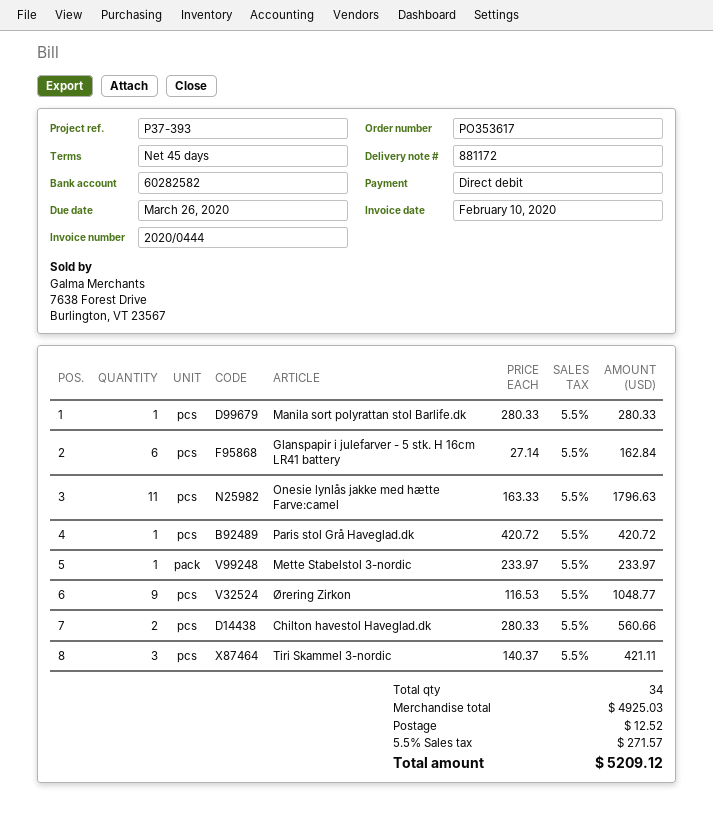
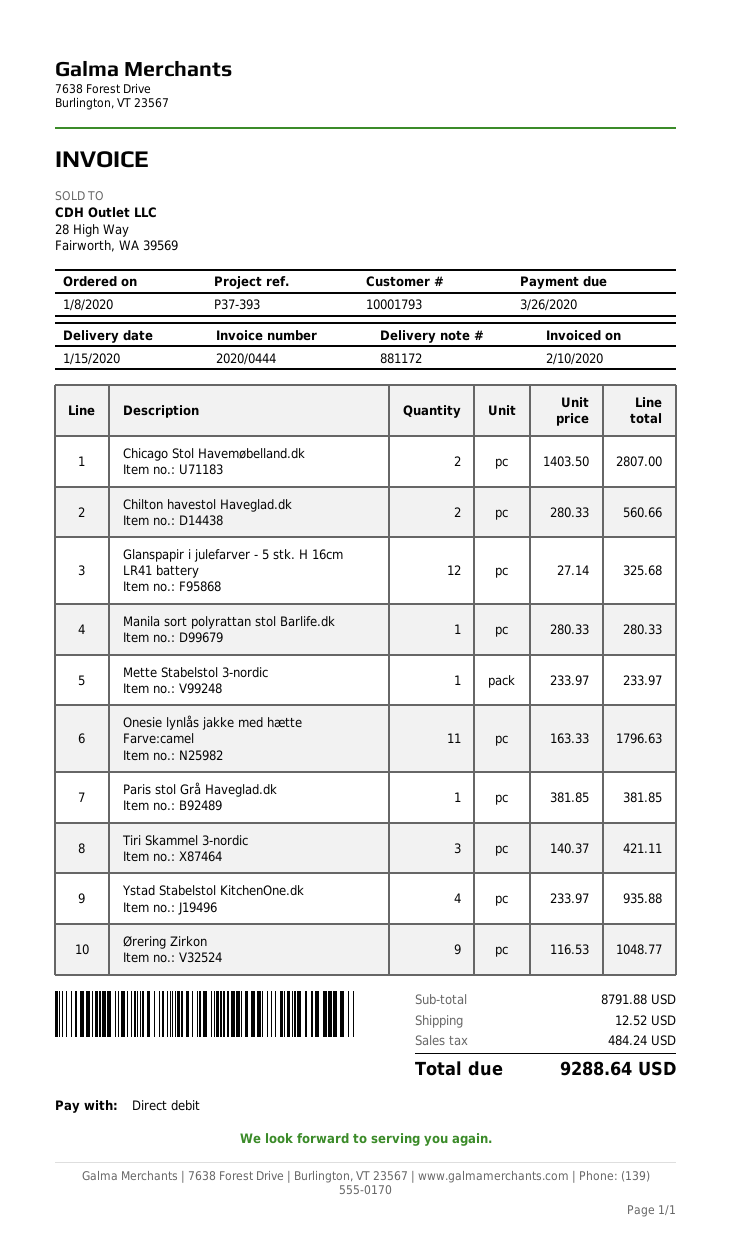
Glanspapir i julefarver - 5 stk. H 16cm LR41 battery: 6 x 27.14 = 162.84 -> 12 x 27.14 = 325.68
Paris stol Grå Haveglad.dk: 1 x 420.72 = 420.72 -> 1 x 381.85 = 381.85
Chicago Stol Havemøbelland.dk: none -> 2 x 1403.50 = 2807.00
Ystad Stabelstol KitchenOne.dk: none -> 4 x 233.97 = 935.88
subtotal: 4925.03 -> 8791.88
tax: 271.57 -> 484.24
total: 5209.12 -> 9288.64

